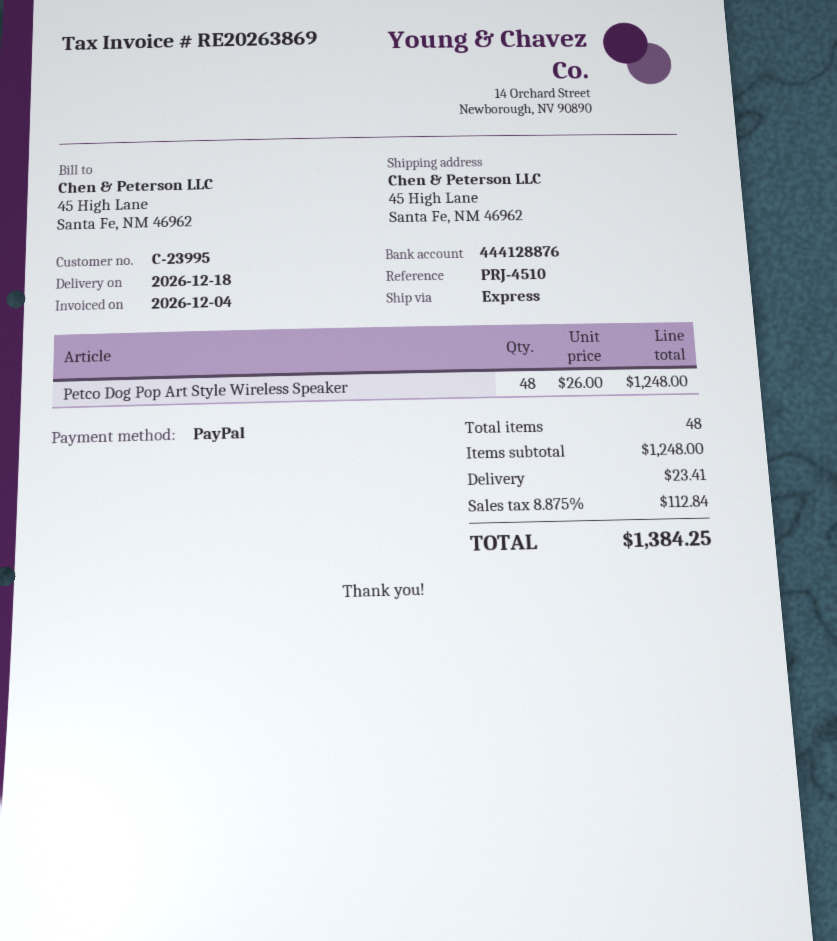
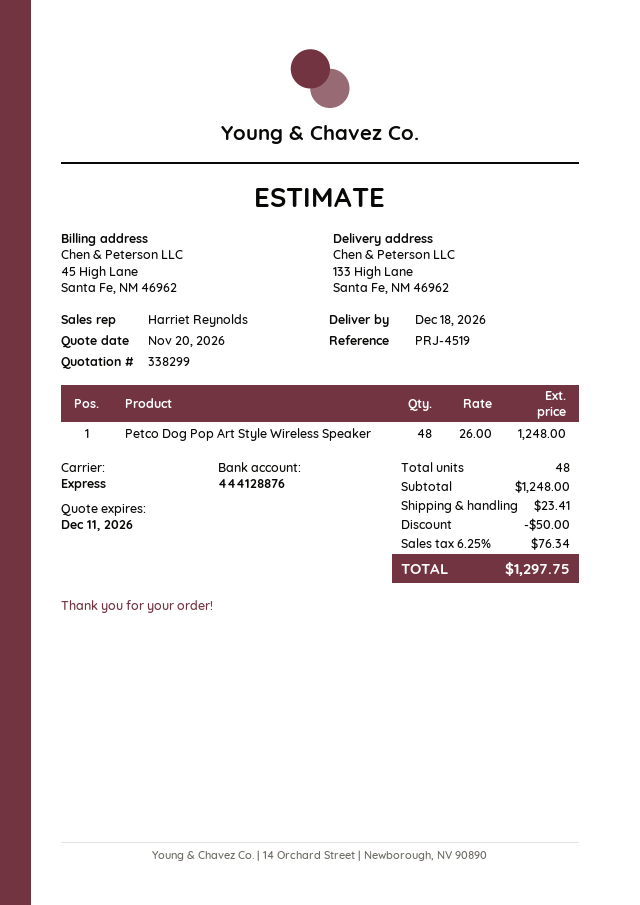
reference: PRJ-4510 -> PRJ-4519
ship to: 45 High Lane, Santa Fe, NM 46962 -> 133 High Lane, Santa Fe, NM 46962
discount: none -> 50.00
tax: 8.875% = 112.84 -> 6.25% = 76.34
total: 1384.25 -> 1297.75

